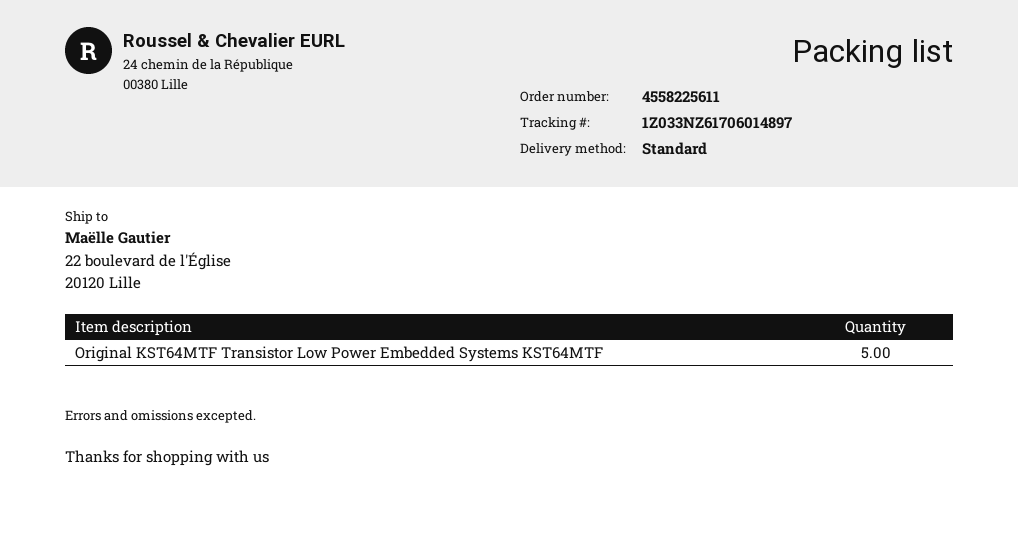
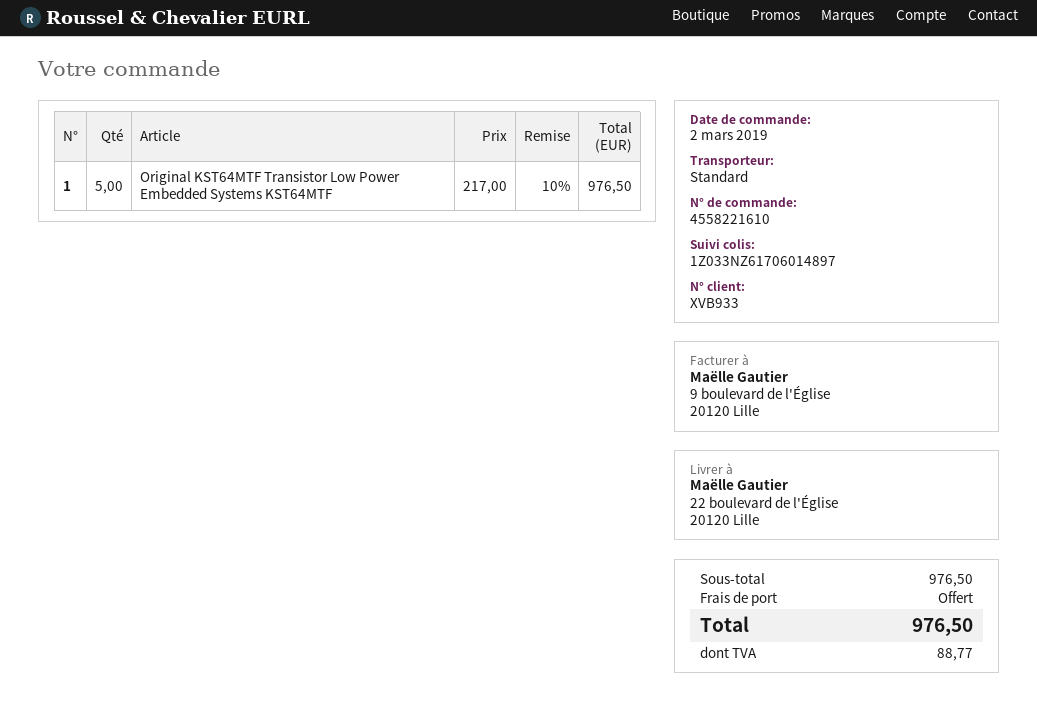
order number: 4558225611 -> 4558221610

